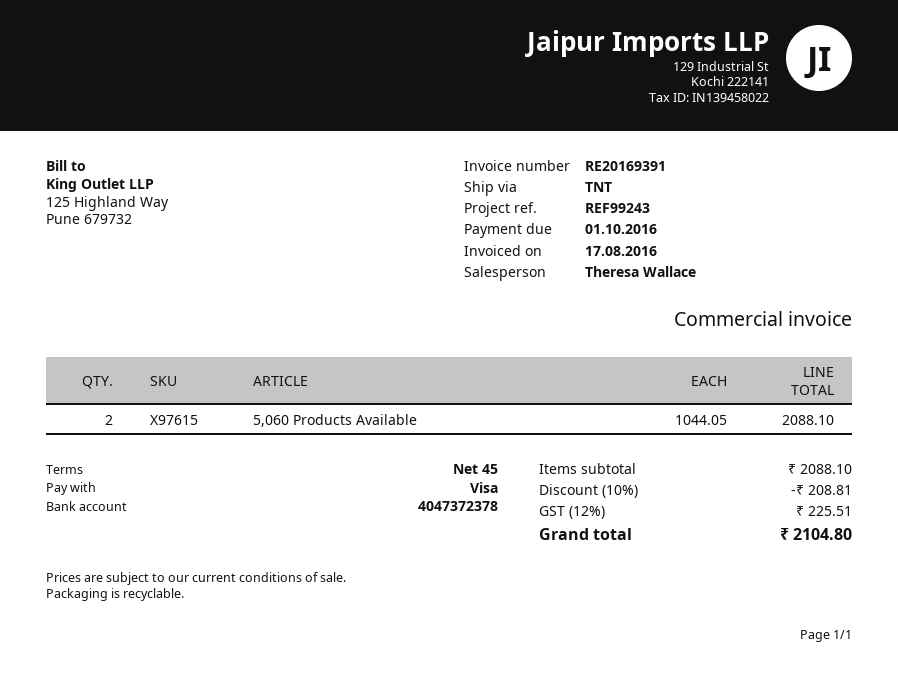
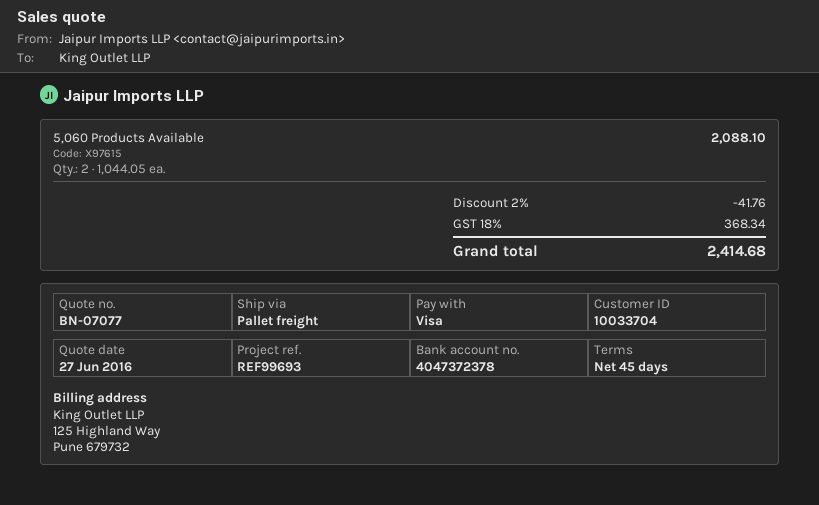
reference: REF99243 -> REF99693
shipping method: TNT -> pallet freight
discount: 10% = 208.81 -> 2% = 41.76
tax: 12% = 225.51 -> 18% = 368.34
total: 2104.80 -> 2414.68

